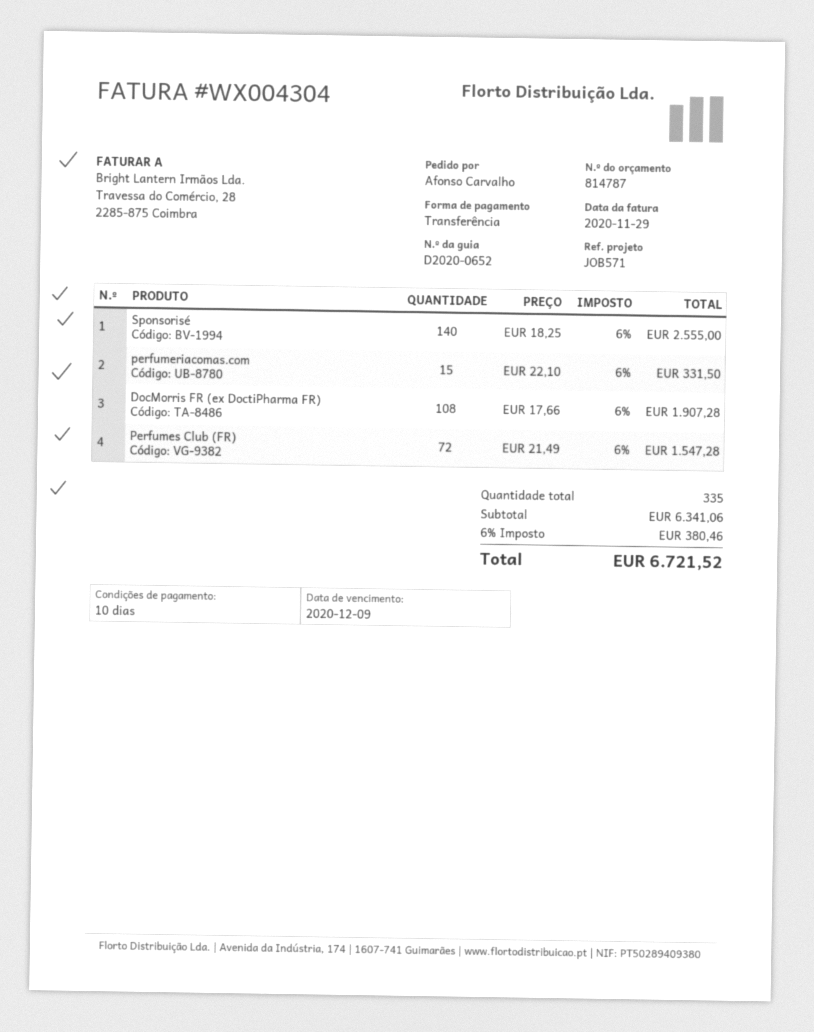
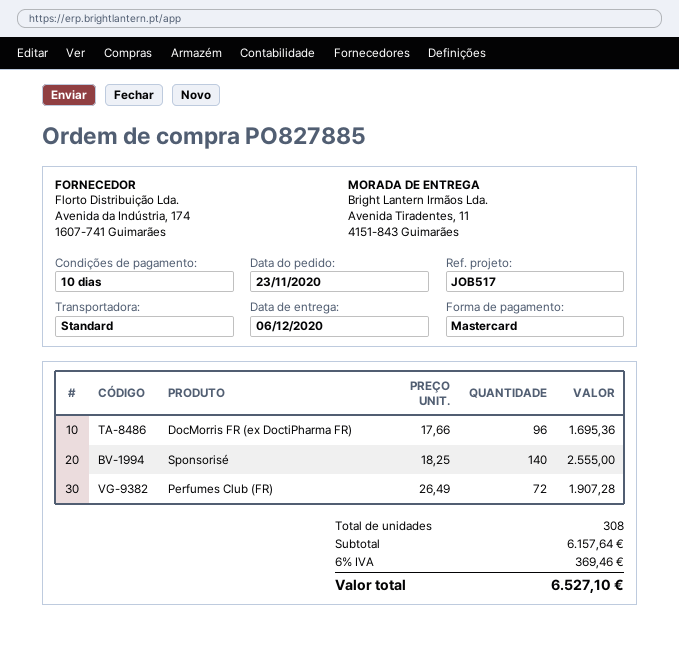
reference: JOB571 -> JOB517
payment method: bank transfer -> Mastercard
perfumeriacomas.com: 15 x 22.10 = 331.50 -> none
DocMorris FR (ex DoctiPharma FR): 108 x 17.66 = 1907.28 -> 96 x 17.66 = 1695.36
Perfumes Club (FR): 72 x 21.49 = 1547.28 -> 72 x 26.49 = 1907.28
total quantity: 335 -> 308
subtotal: 6341.06 -> 6157.64
tax: 6% = 380.46 -> 6% = 369.46
total: 6721.52 -> 6527.10

